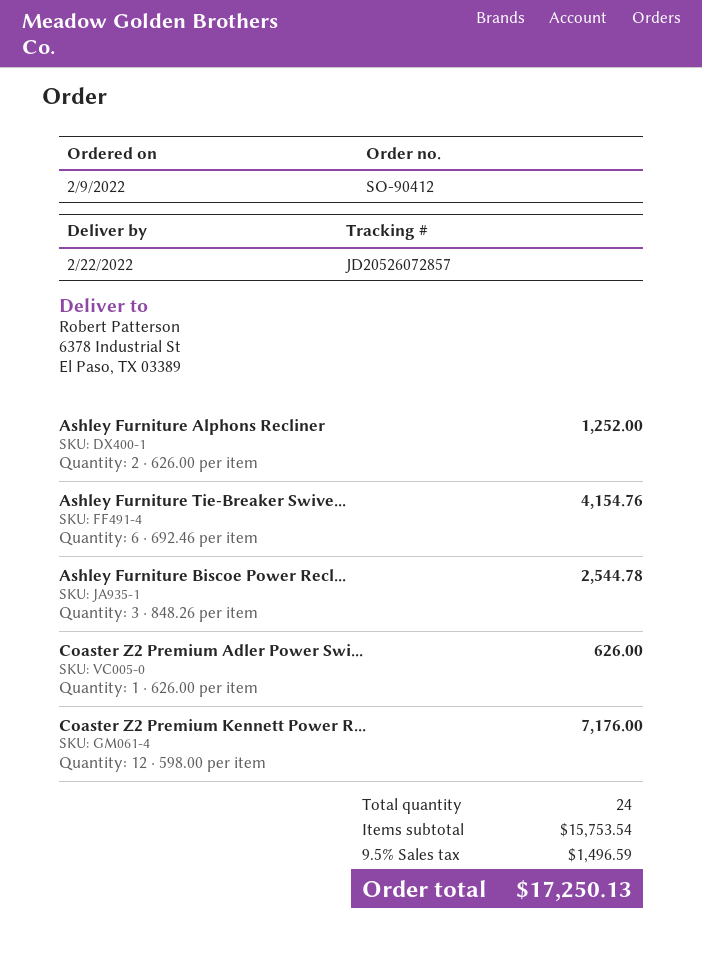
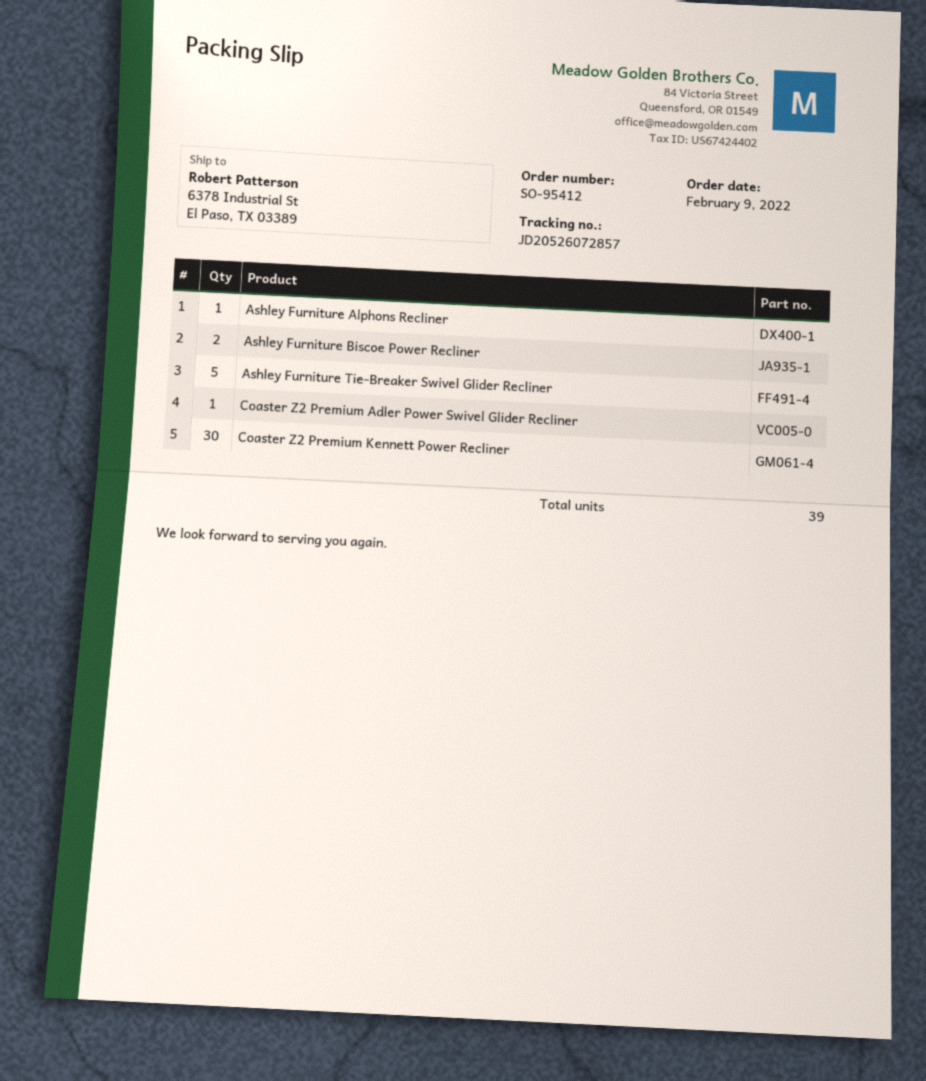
order number: SO-90412 -> SO-95412
Ashley Furniture Alphons Recliner: 2 -> 1
Ashley Furniture Tie-Breaker Swive...: 6 -> 5
Ashley Furniture Biscoe Power Recl...: 3 -> 2
Coaster Z2 Premium Kennett Power R...: 12 -> 30
total quantity: 24 -> 39

